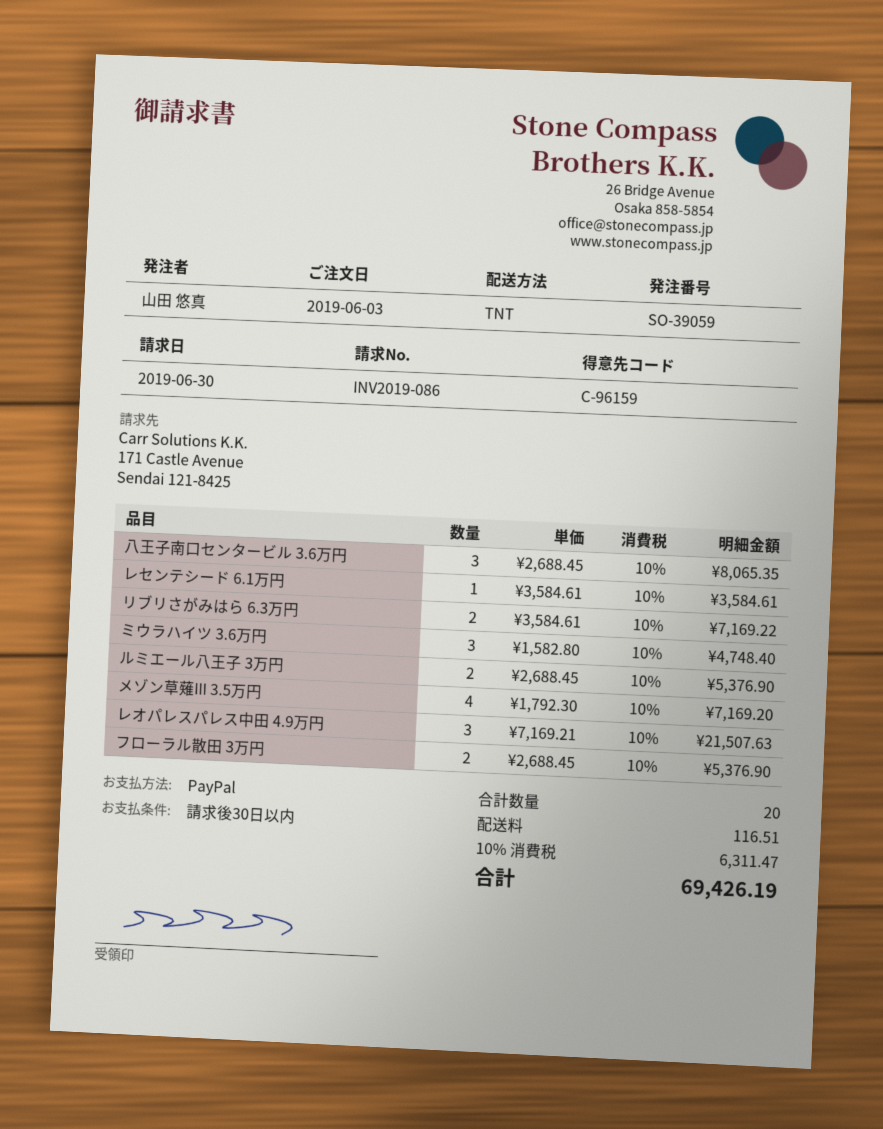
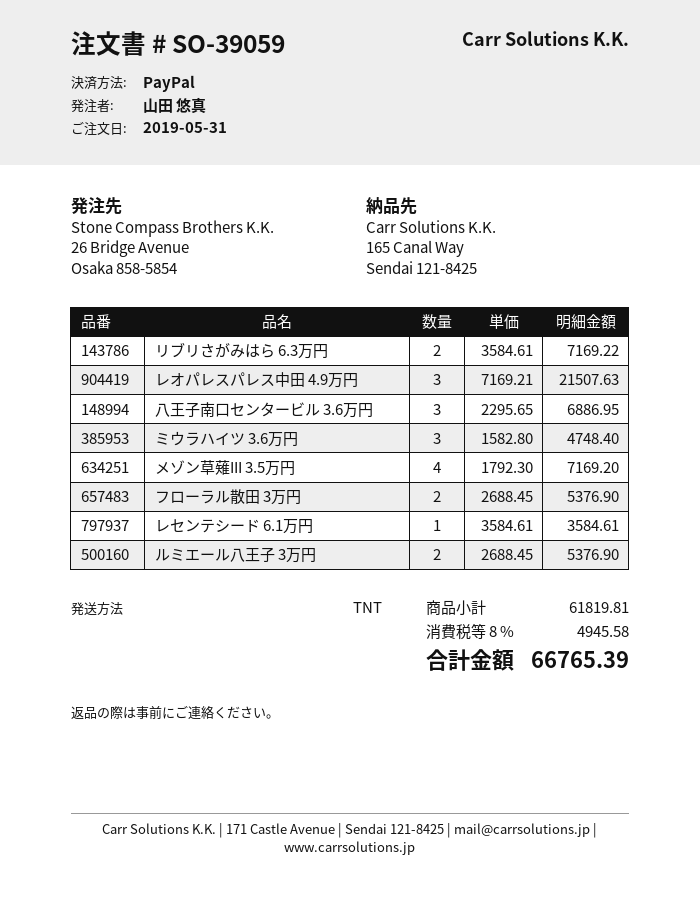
order date: 2019-06-03 -> 2019-05-31
八王子南口センタービル 3.6万円: 3 x 2688.45 = 8065.35 -> 3 x 2295.65 = 6886.95
shipping: 116.51 -> none
tax: 10% = 6311.47 -> 8% = 4945.58
total: 69426.19 -> 66765.39

